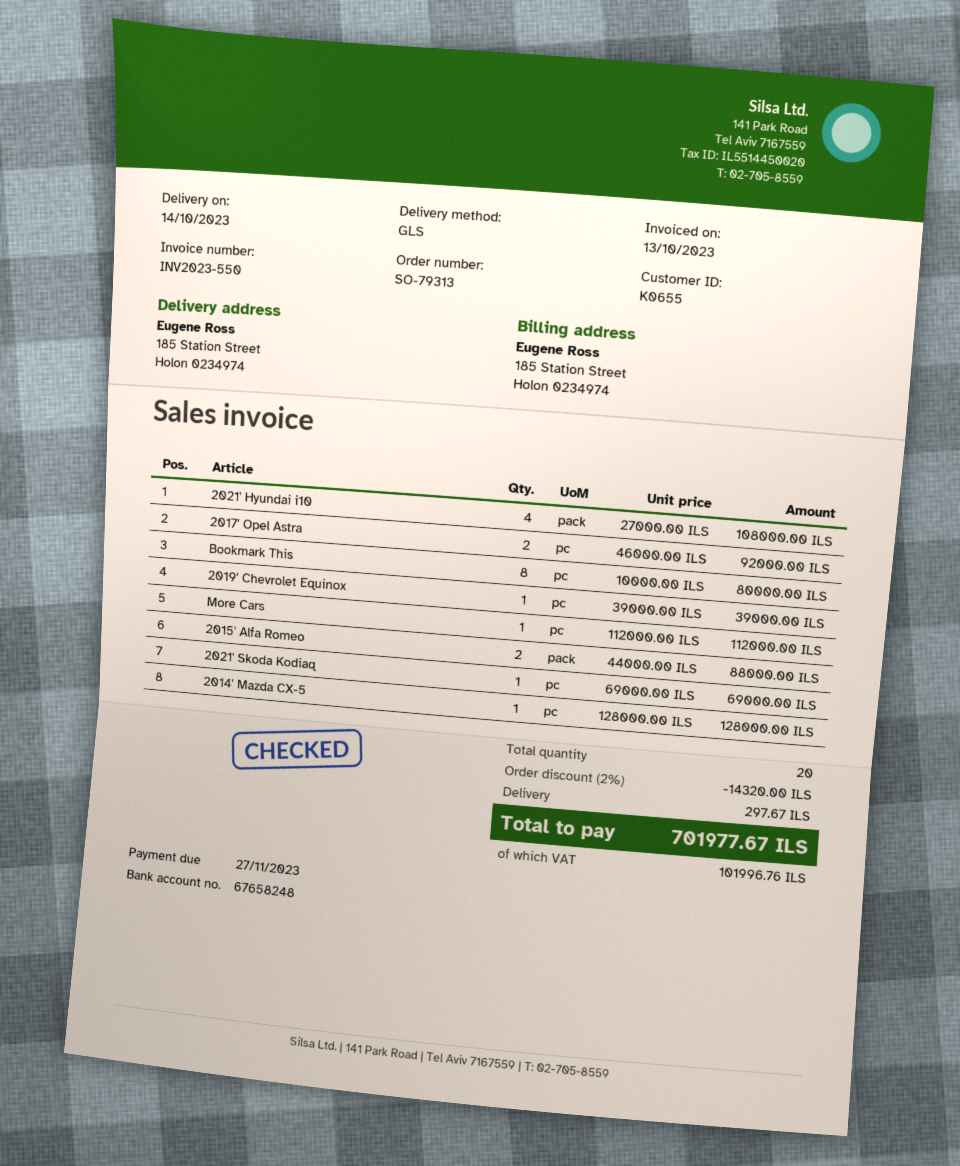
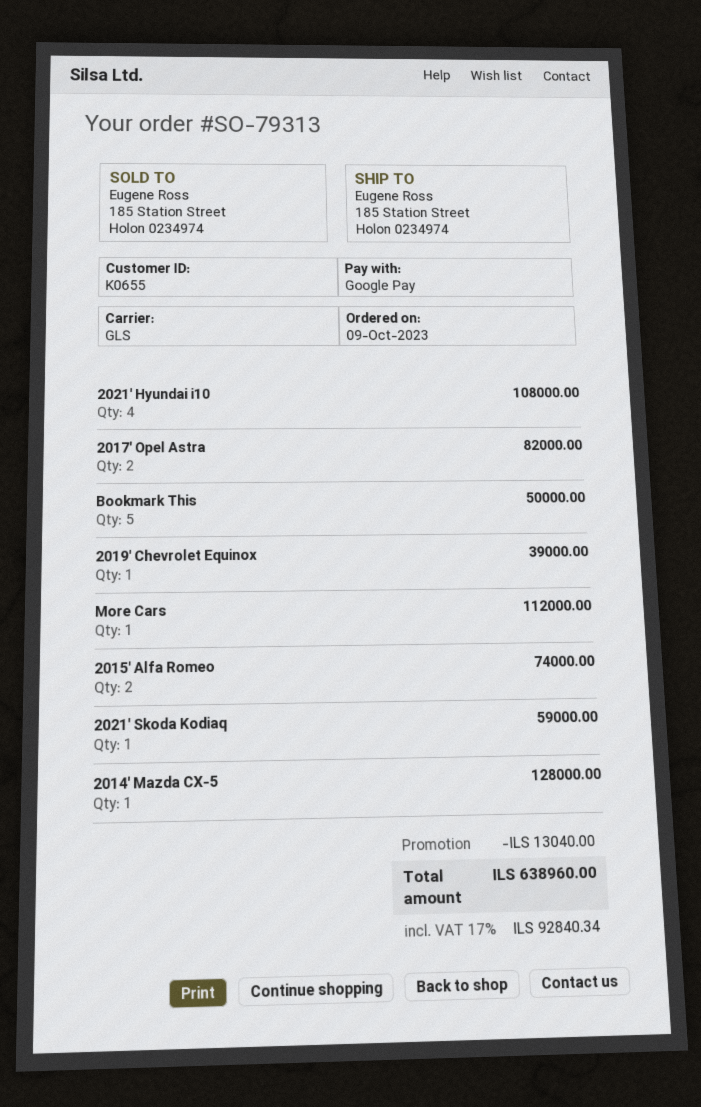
2017' Opel Astra: 2 for 92000.00 -> 2 for 82000.00
Bookmark This: 8 for 80000.00 -> 5 for 50000.00
2015' Alfa Romeo: 2 for 88000.00 -> 2 for 74000.00
2021' Skoda Kodiaq: 1 for 69000.00 -> 1 for 59000.00
discount: 14320.00 -> 13040.00
shipping: 297.67 -> none
tax: 101996.76 -> 92840.34
total: 701977.67 -> 638960.00

